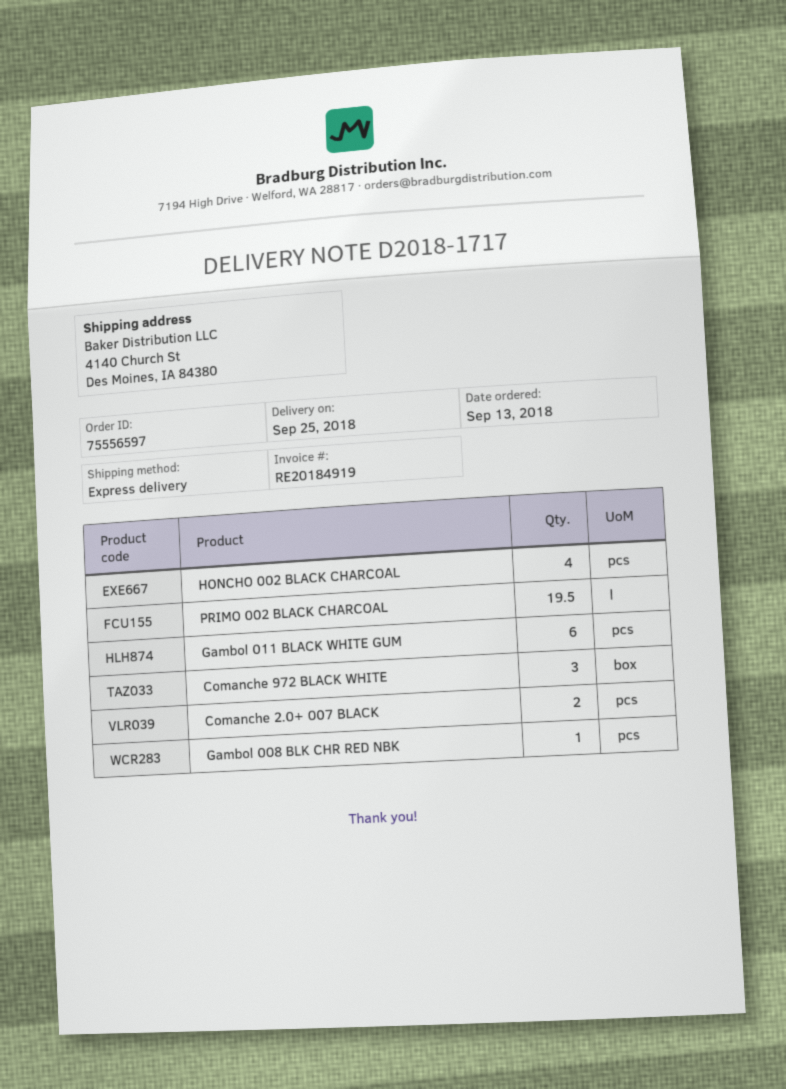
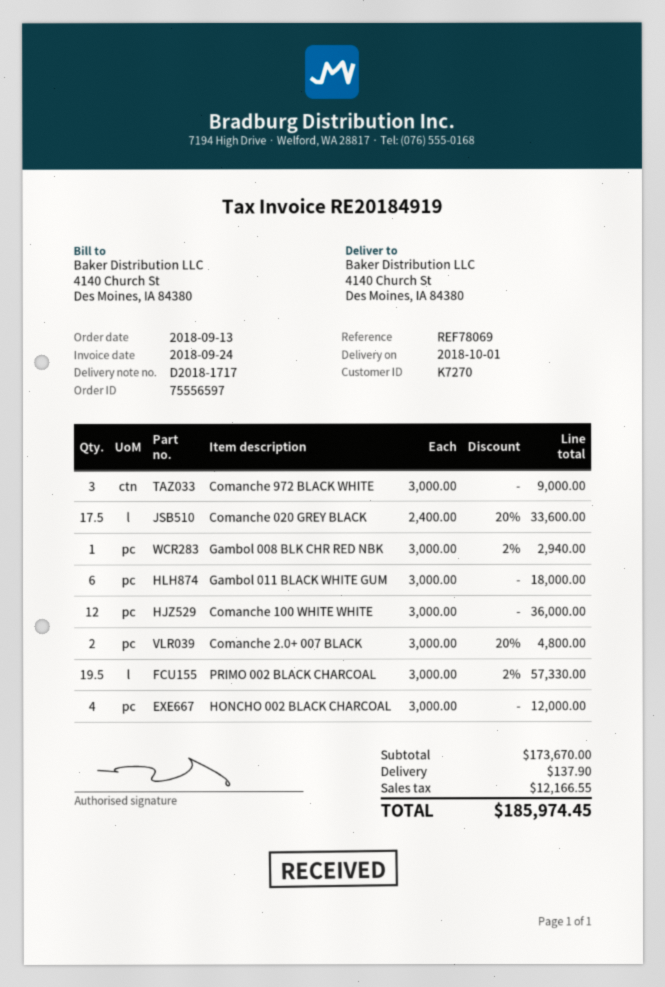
delivery date: 2018-09-25 -> 2018-10-01
Comanche 020 GREY BLACK: none -> 17.5
Comanche 100 WHITE WHITE: none -> 12

